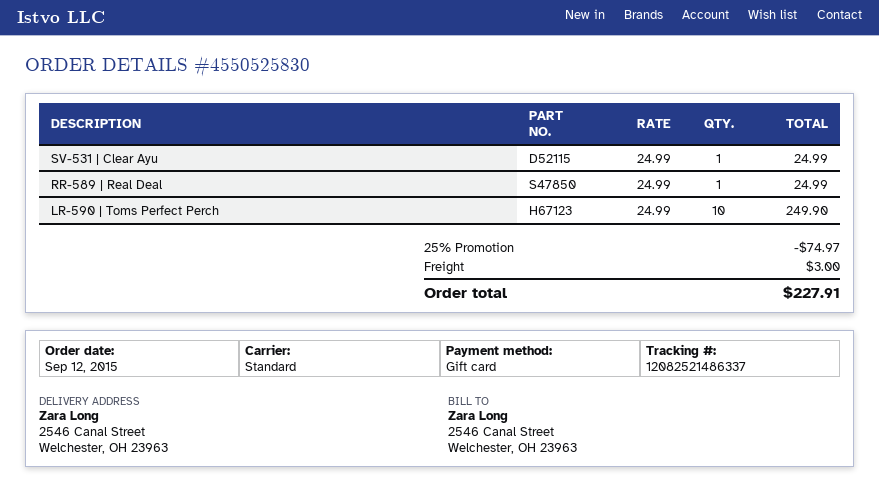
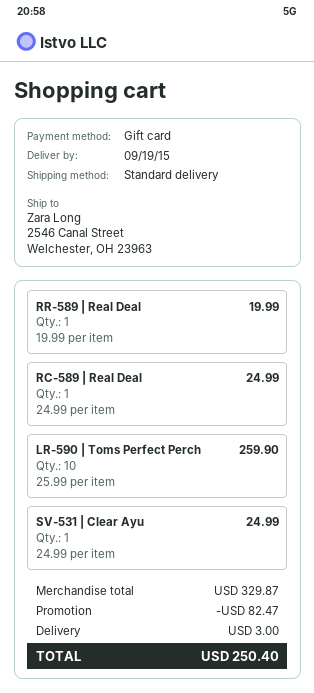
RR-589 | Real Deal: 1 x 24.99 = 24.99 -> 1 x 19.99 = 19.99
LR-590 | Toms Perfect Perch: 10 x 24.99 = 249.90 -> 10 x 25.99 = 259.90
RC-589 | Real Deal: none -> 1 x 24.99 = 24.99
discount: 74.97 -> 82.47
total: 227.91 -> 250.40

